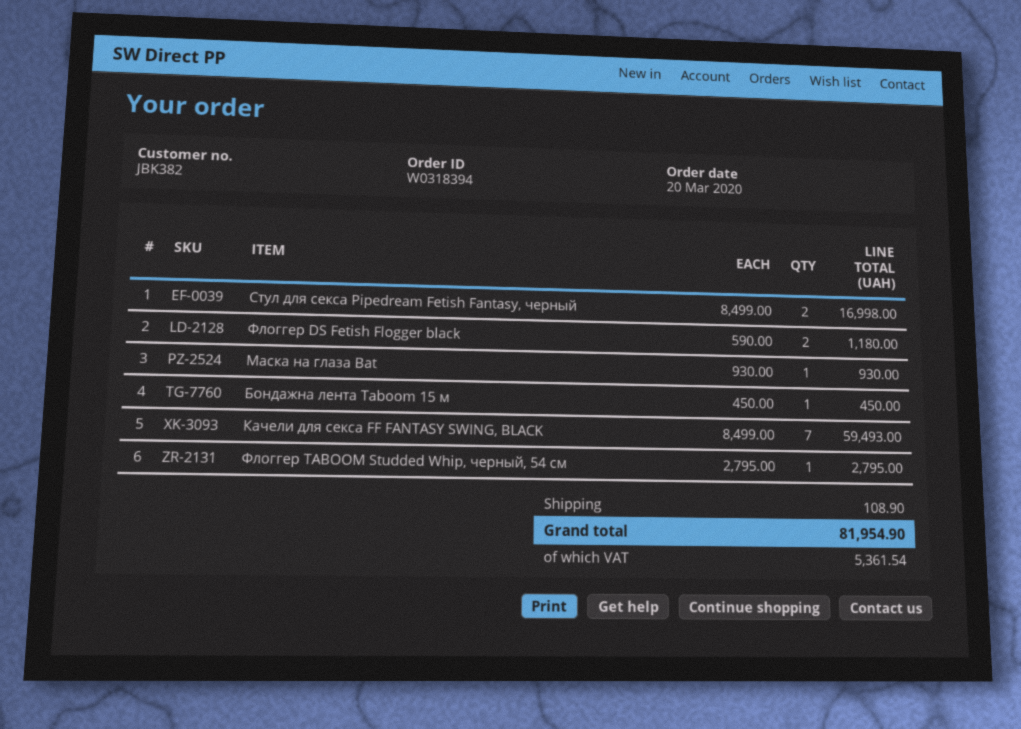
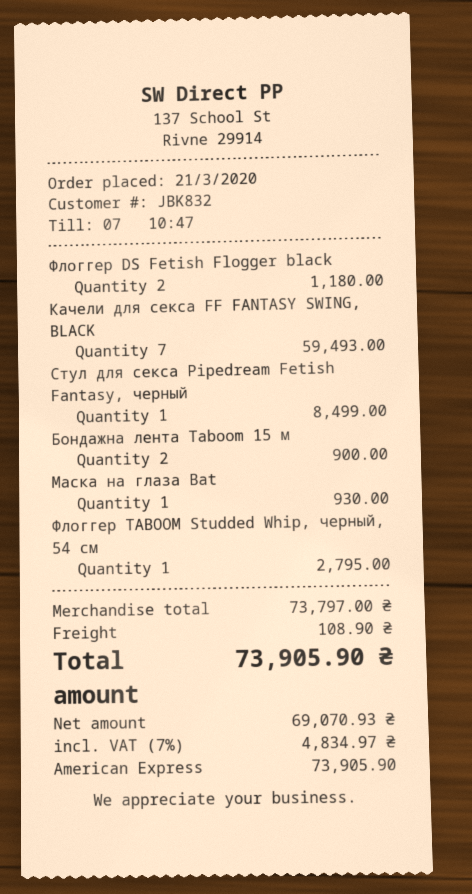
order date: 2020-03-20 -> 2020-03-21
customer number: JBK382 -> JBK832
Стул для секса Pipedream Fetish Fantasy, черный: 2 for 16998.00 -> 1 for 8499.00
Бондажна лента Taboom 15 м: 1 for 450.00 -> 2 for 900.00
tax: 5361.54 -> 4834.97
total: 81954.90 -> 73905.90

